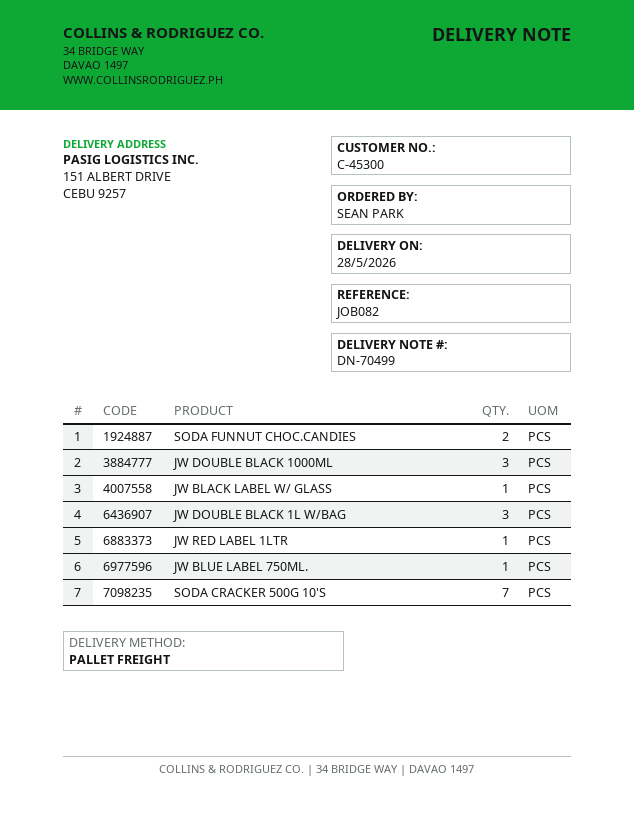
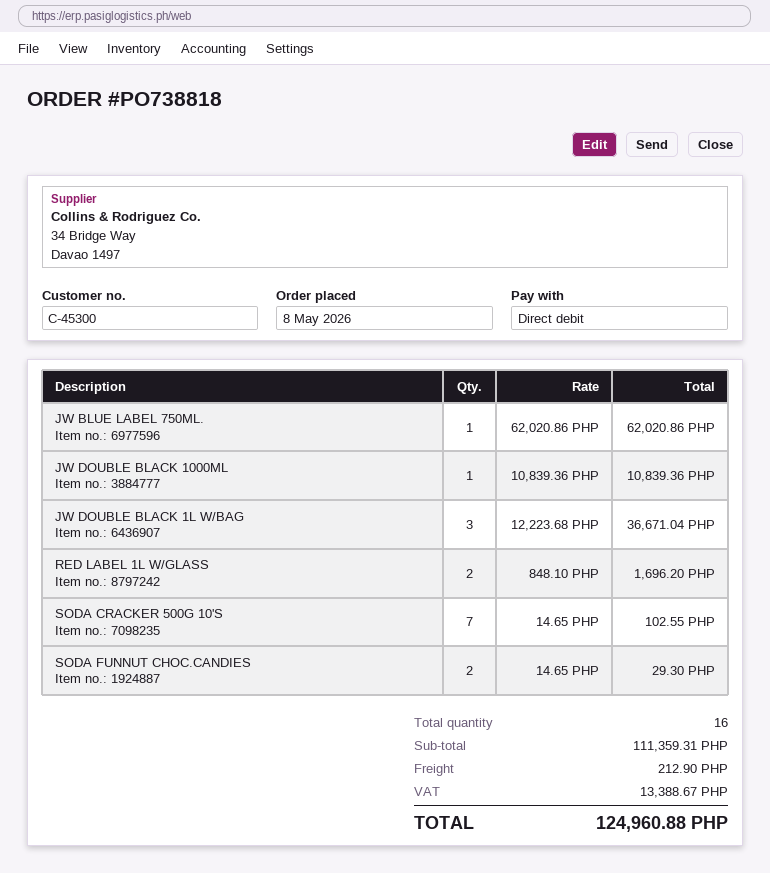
JW DOUBLE BLACK 1000ML: 3 -> 1
JW BLACK LABEL W/ GLASS: 1 -> none
JW RED LABEL 1LTR: 1 -> none
RED LABEL 1L W/GLASS: none -> 2

